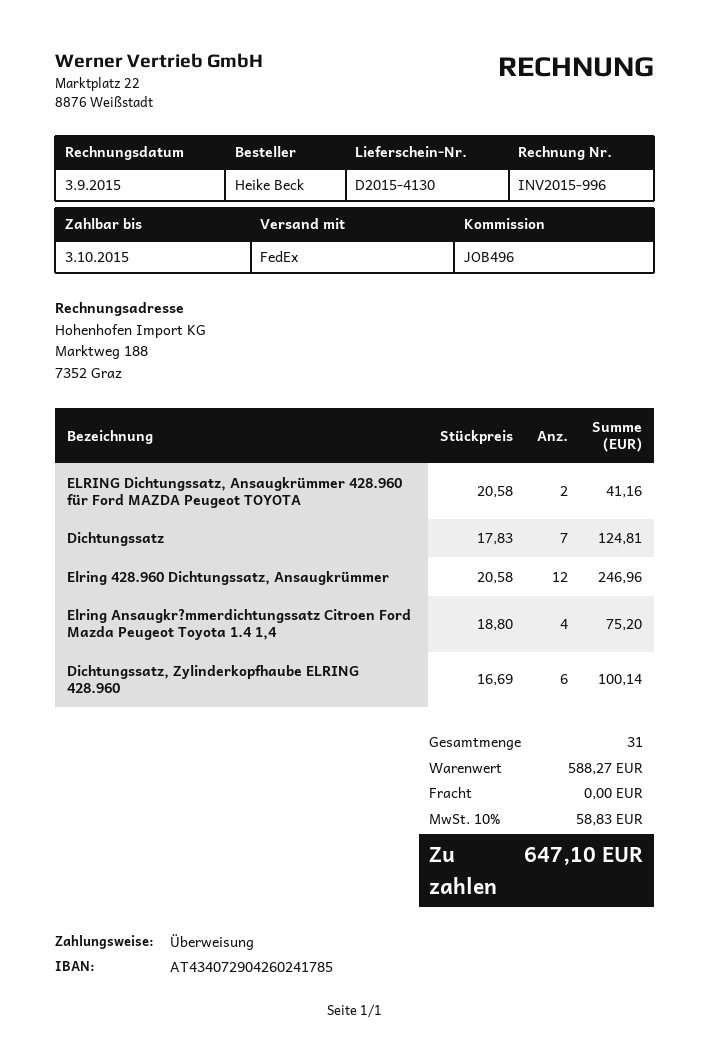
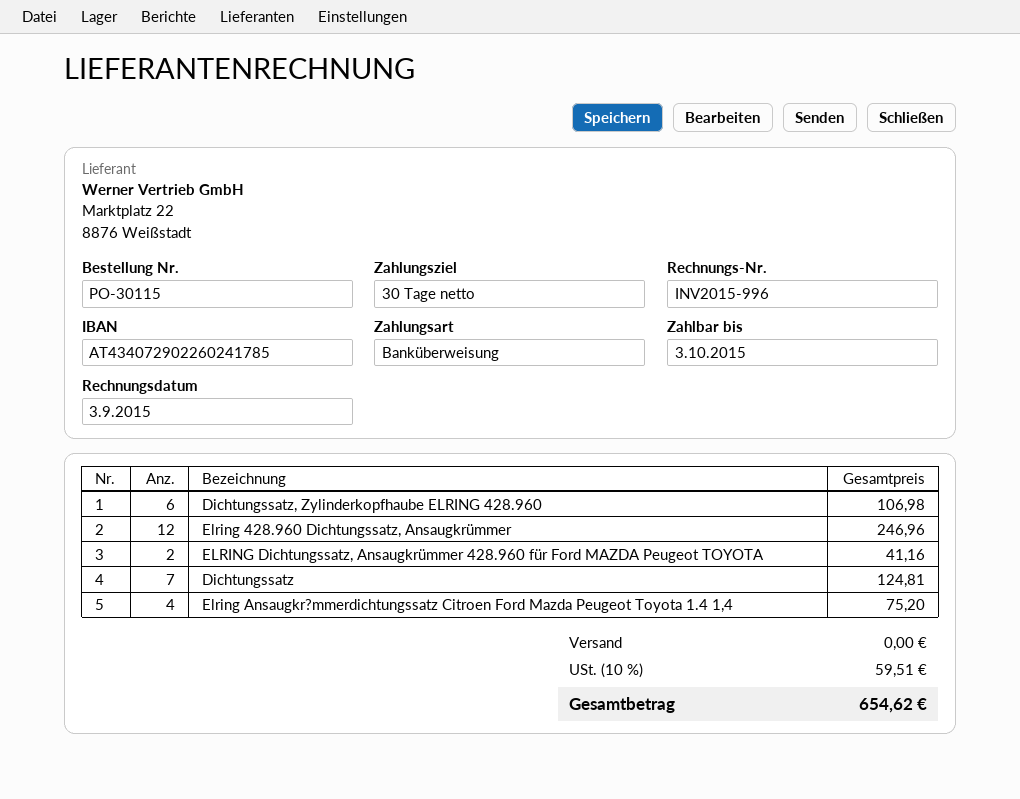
bank account: AT434072904260241785 -> AT434072902260241785
Dichtungssatz, Zylinderkopfhaube ELRING 428.960: 6 for 100.14 -> 6 for 106.98
tax: 10% = 58.83 -> 10% = 59.51
total: 647.10 -> 654.62

